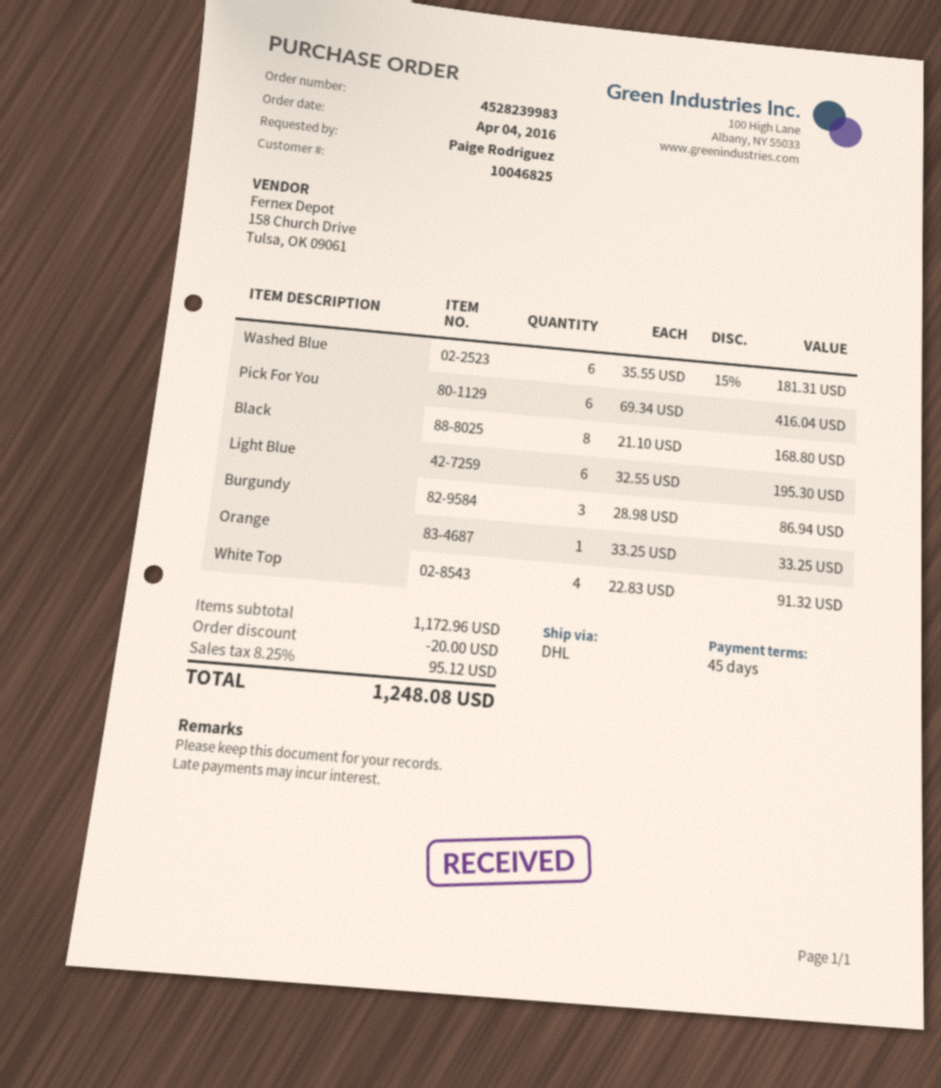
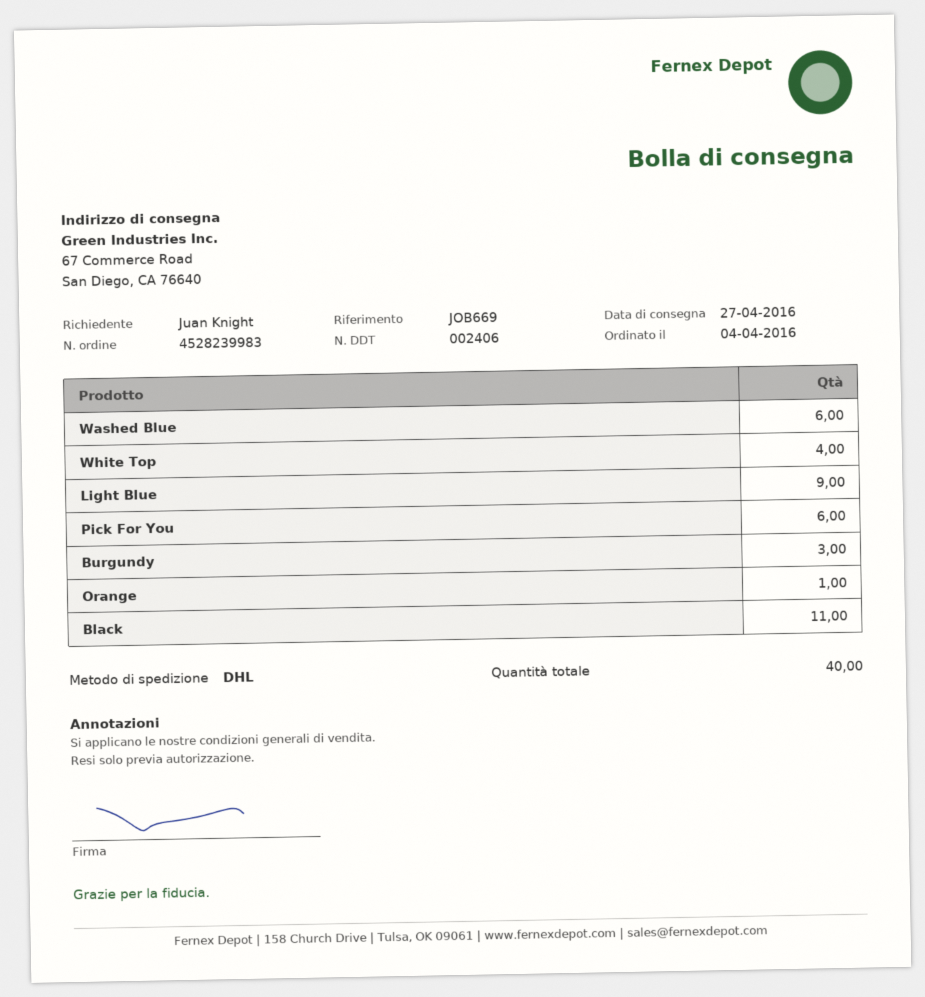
ordered by: Paige Rodriguez -> Juan Knight
Black: 8 -> 11
Light Blue: 6 -> 9

